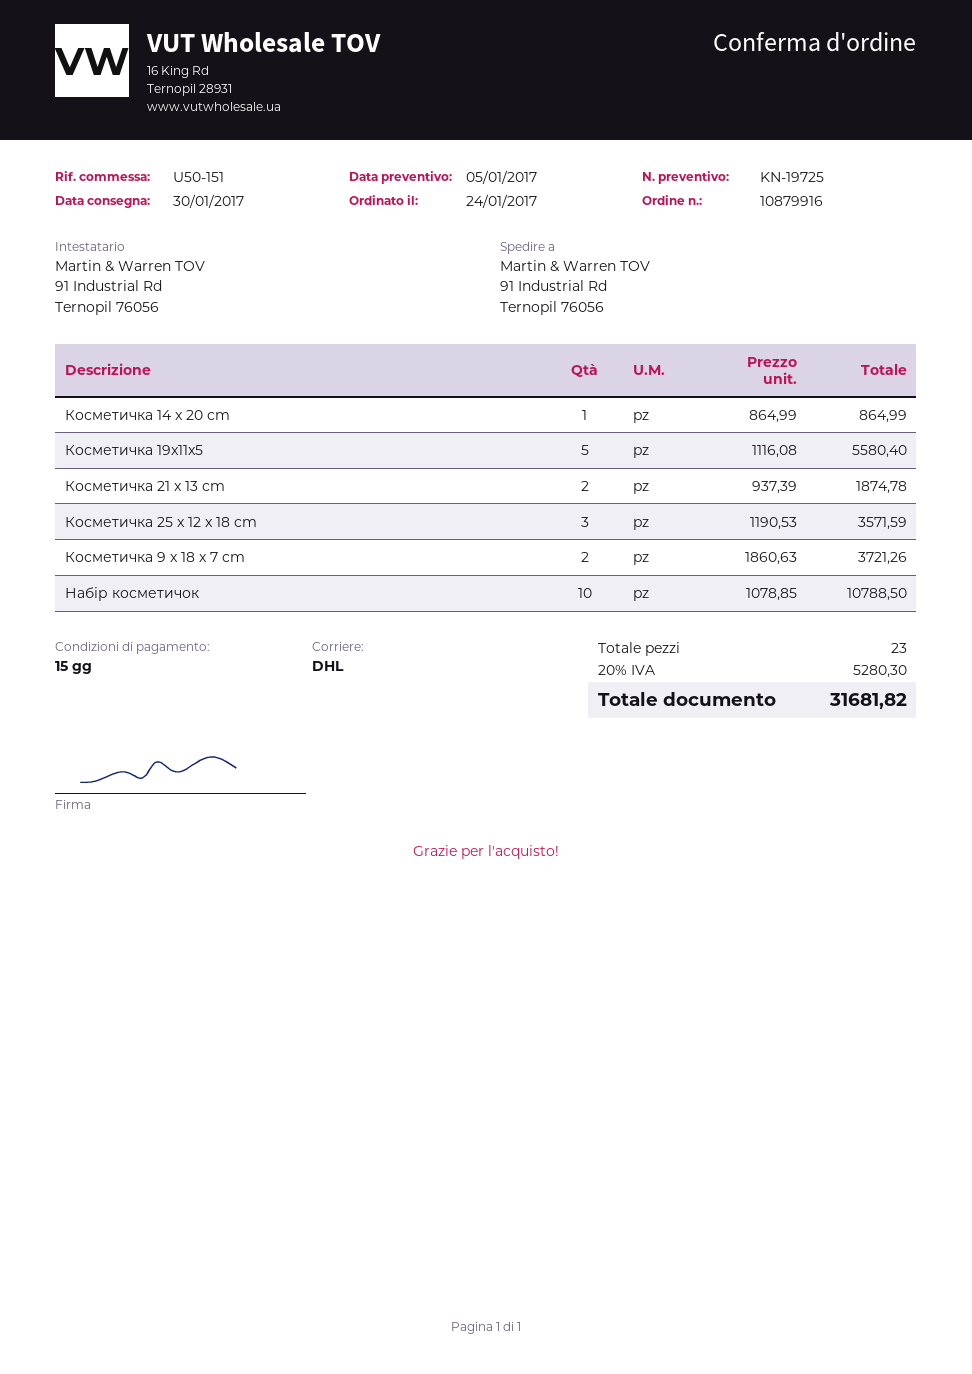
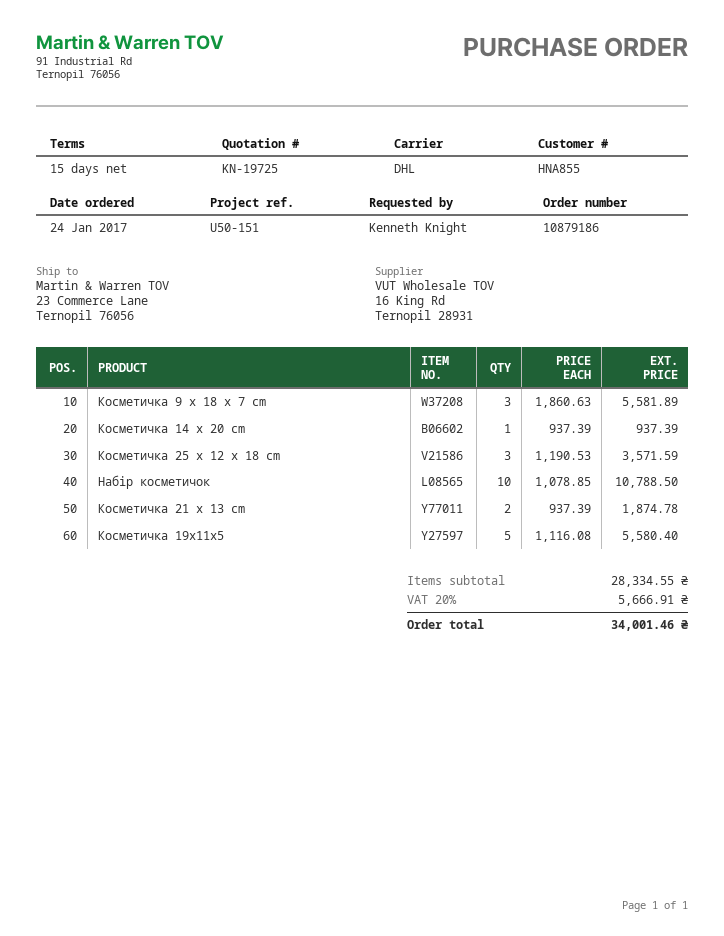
order number: 10879916 -> 10879186
ship to: 91 Industrial Rd, Ternopil 76056 -> 23 Commerce Lane, Ternopil 76056
Косметичка 14 x 20 cm: 1 x 864.99 = 864.99 -> 1 x 937.39 = 937.39
Косметичка 9 x 18 x 7 cm: 2 x 1860.63 = 3721.26 -> 3 x 1860.63 = 5581.89
tax: 20% = 5280.30 -> 20% = 5666.91
total: 31681.82 -> 34001.46

